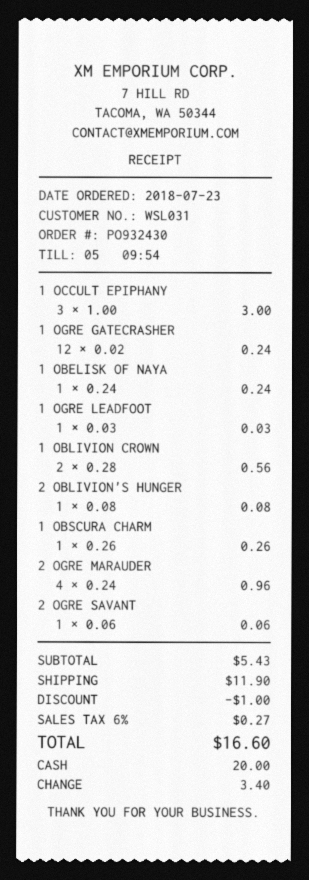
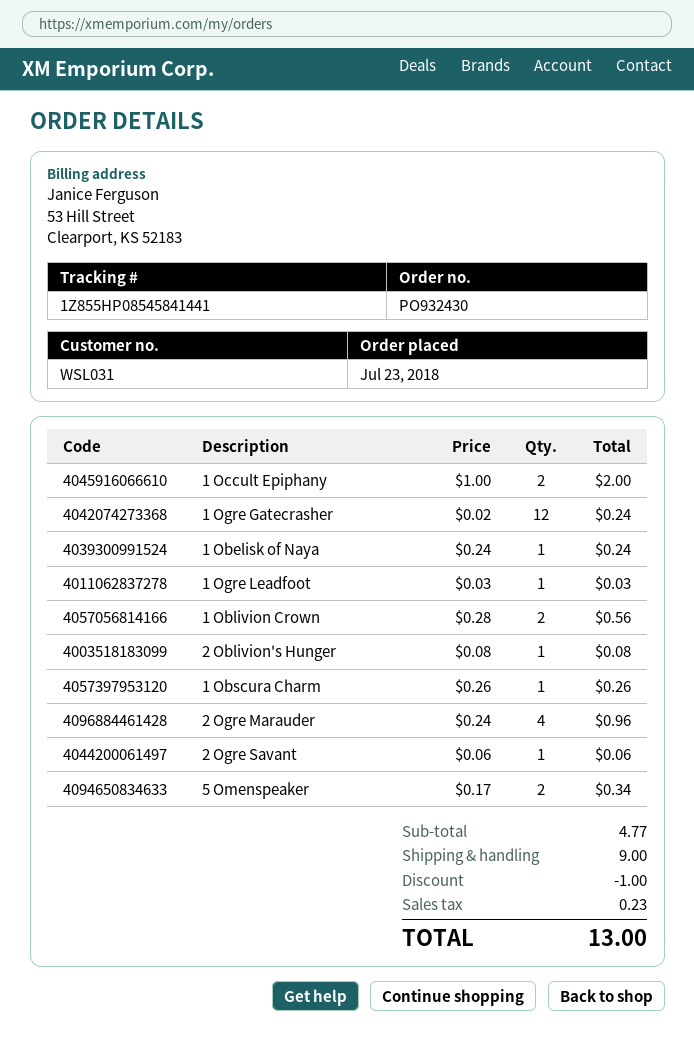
1 OCCULT EPIPHANY: 3 x 1.00 = 3.00 -> 2 x 1.00 = 2.00
5 Omenspeaker: none -> 2 x 0.17 = 0.34
subtotal: 5.43 -> 4.77
shipping: 11.90 -> 9.00
tax: 0.27 -> 0.23
total: 16.60 -> 13.00

